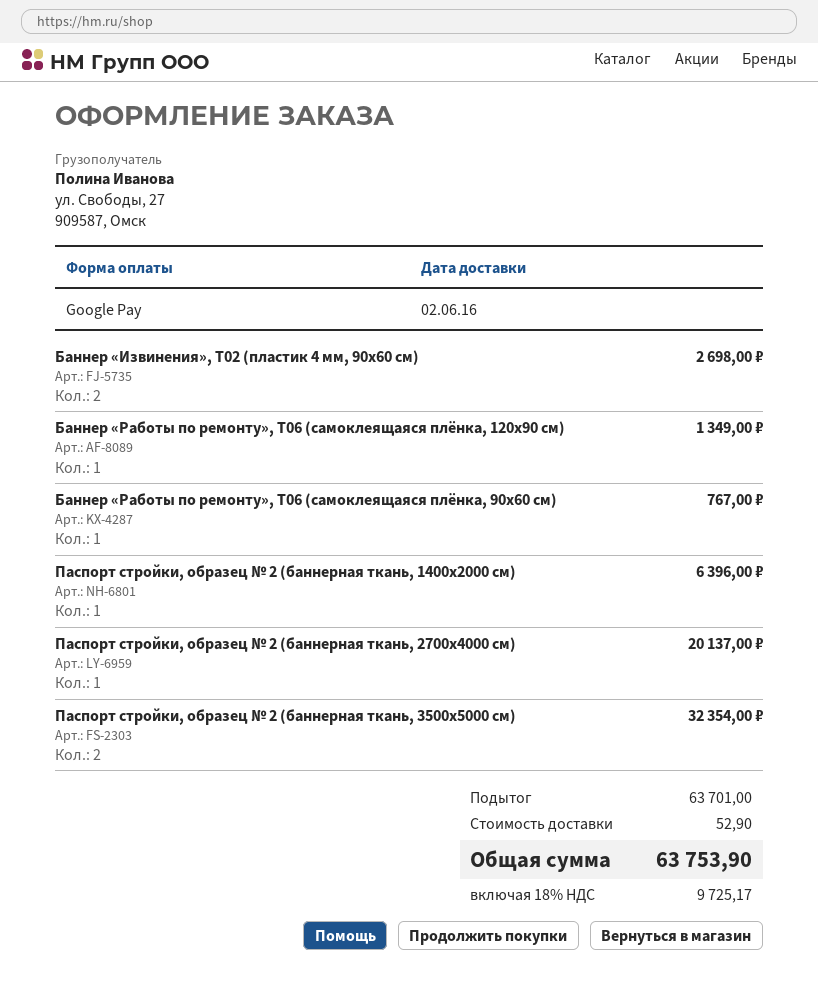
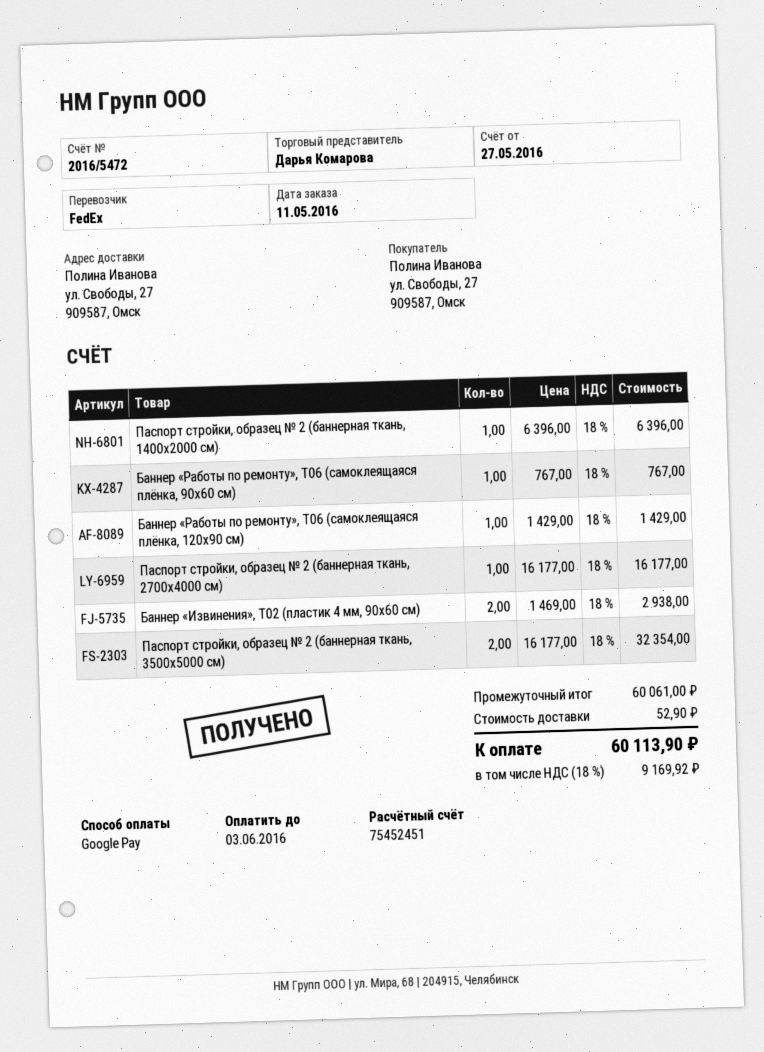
Баннер «Извинения», T02 (пластик 4 мм, 90х60 см): 2 for 2698.00 -> 2 for 2938.00
Баннер «Работы по ремонту», T06 (самоклеящаяся плёнка, 120х90 см): 1 for 1349.00 -> 1 for 1429.00
Паспорт стройки, образец № 2 (баннерная ткань, 2700х4000 см): 1 for 20137.00 -> 1 for 16177.00
subtotal: 63701.00 -> 60061.00
tax: 18% = 9725.17 -> 18% = 9169.92
total: 63753.90 -> 60113.90

